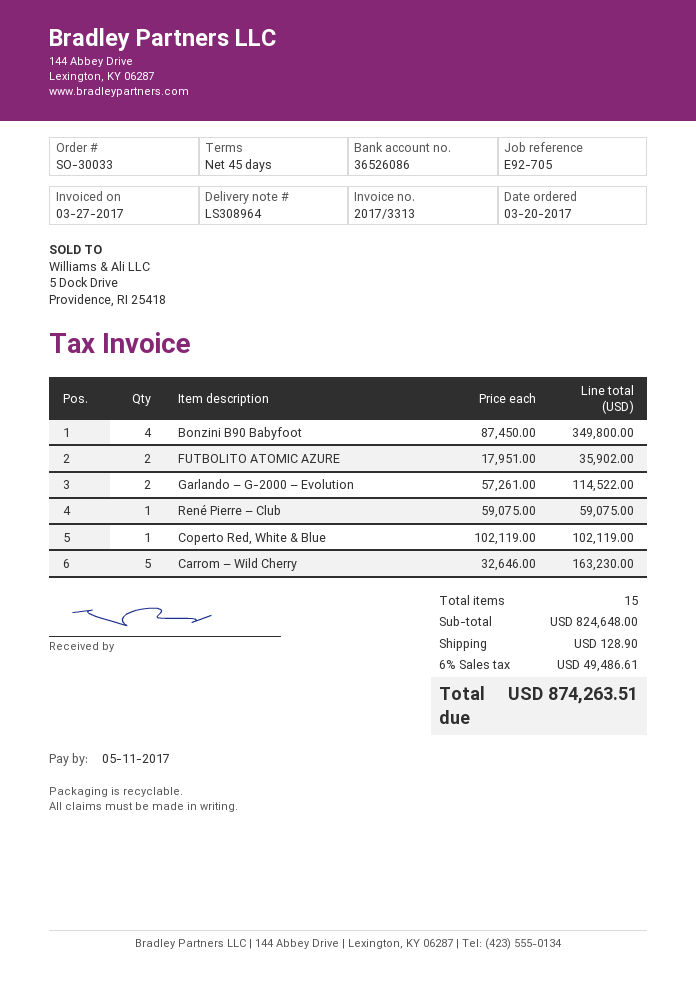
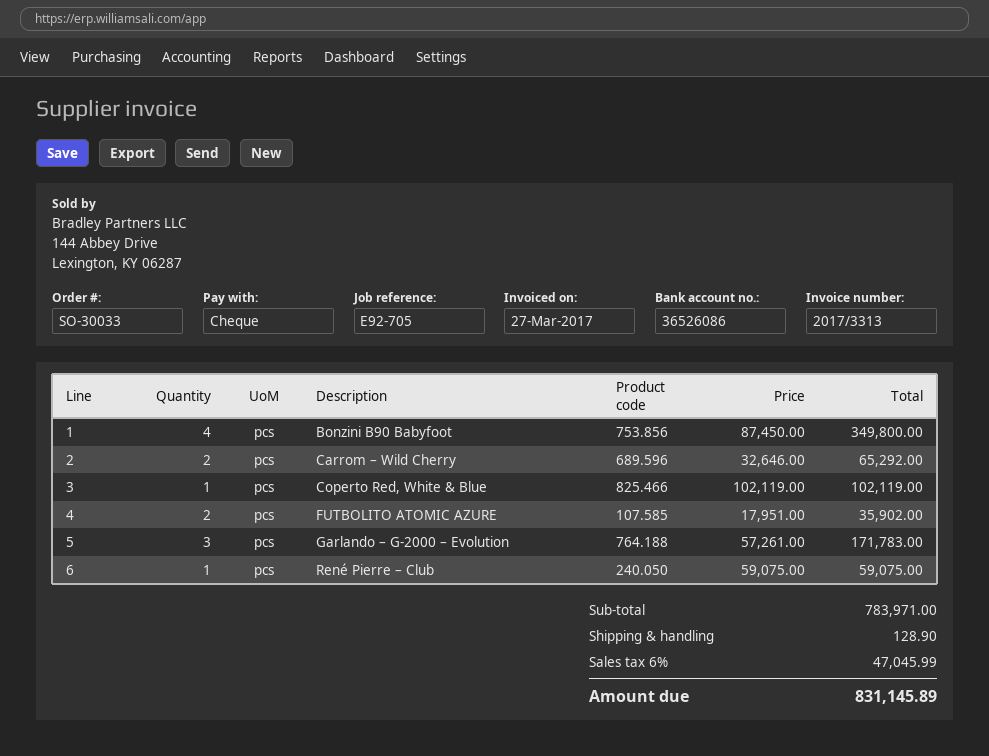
Garlando – G-2000 – Evolution: 2 x 57261.00 = 114522.00 -> 3 x 57261.00 = 171783.00
Carrom – Wild Cherry: 5 x 32646.00 = 163230.00 -> 2 x 32646.00 = 65292.00
subtotal: 824648.00 -> 783971.00
tax: 6% = 49486.61 -> 6% = 47045.99
total: 874263.51 -> 831145.89

